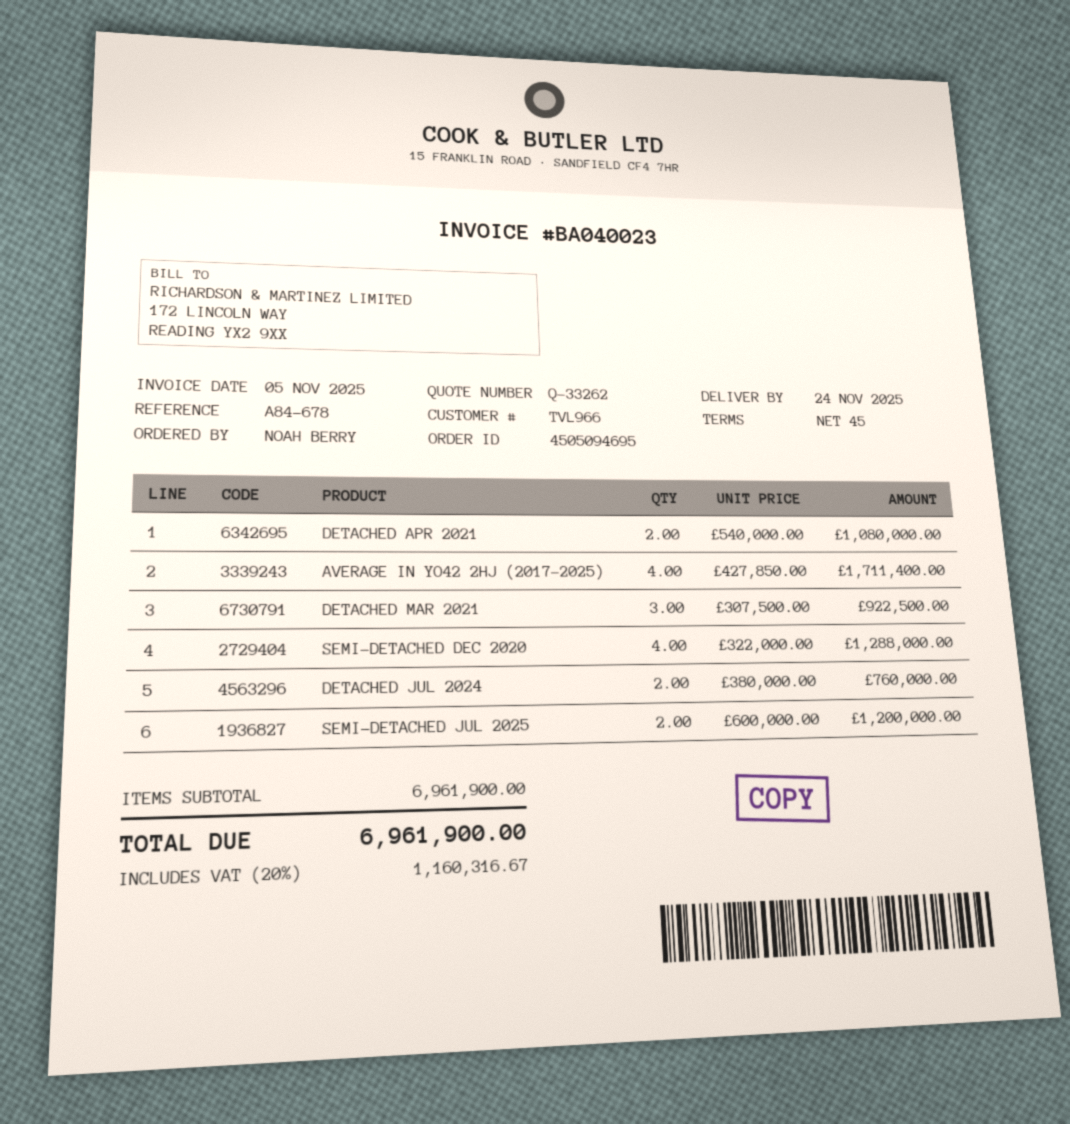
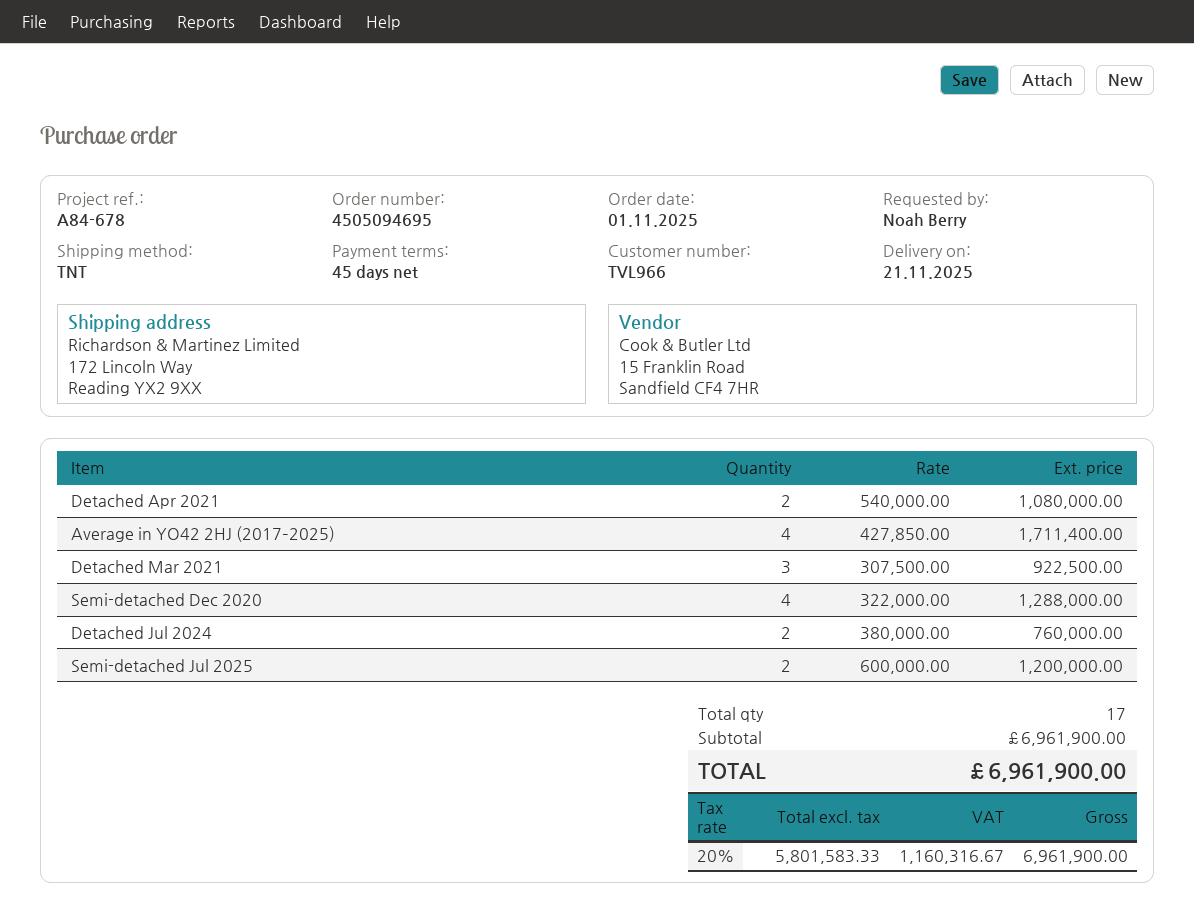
delivery date: 2025-11-24 -> 2025-11-21

